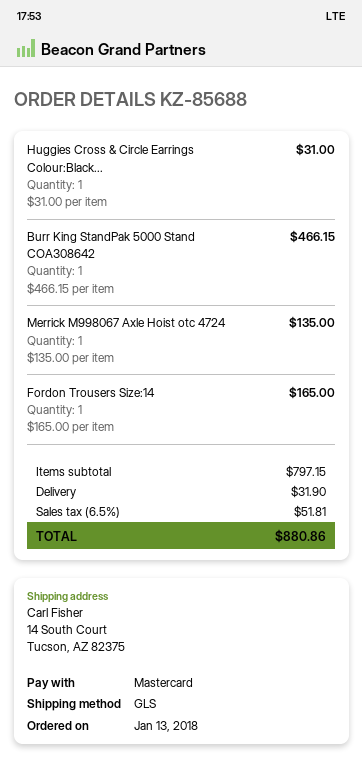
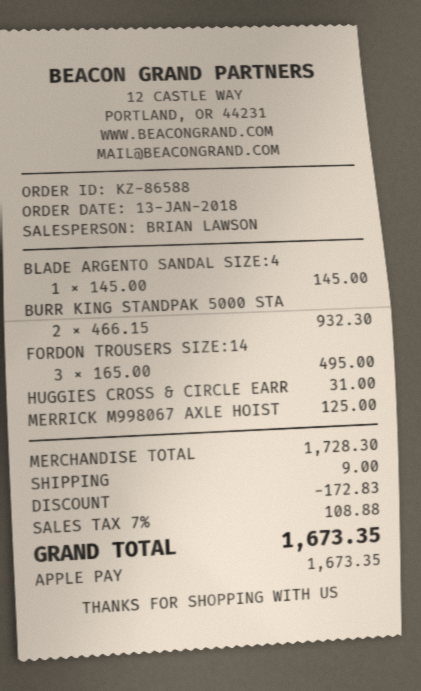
order number: KZ-85688 -> KZ-86588
payment method: Mastercard -> Apple Pay
Burr King StandPak 5000 Stand COA308642: 1 x 466.15 = 466.15 -> 2 x 466.15 = 932.30
Merrick M998067 Axle Hoist otc 4724: 1 x 135.00 = 135.00 -> 1 x 125.00 = 125.00
Fordon Trousers Size:14: 1 x 165.00 = 165.00 -> 3 x 165.00 = 495.00
BLADE ARGENTO SANDAL SIZE:4: none -> 1 x 145.00 = 145.00
subtotal: 797.15 -> 1728.30
discount: none -> 172.83
shipping: 31.90 -> 9.00
tax: 6.5% = 51.81 -> 7% = 108.88
total: 880.86 -> 1673.35

